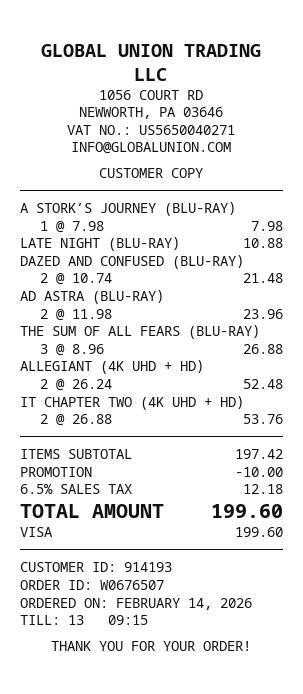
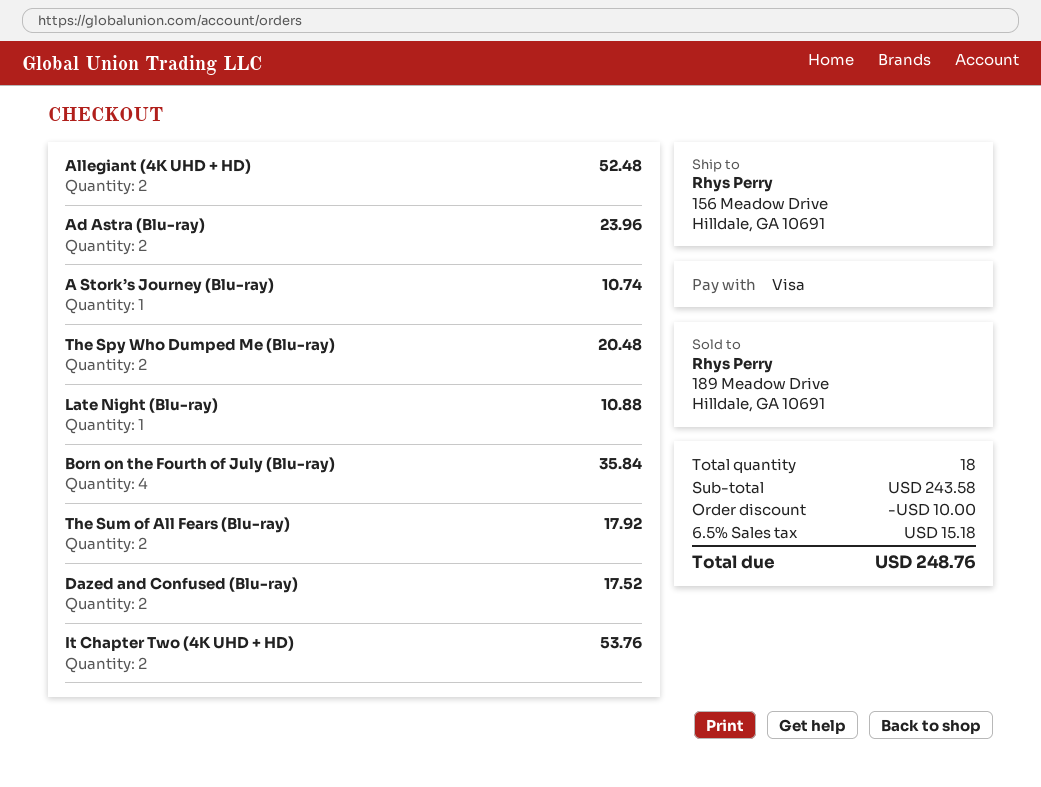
A STORK’S JOURNEY (BLU-RAY): 1 for 7.98 -> 1 for 10.74
DAZED AND CONFUSED (BLU-RAY): 2 for 21.48 -> 2 for 17.52
THE SUM OF ALL FEARS (BLU-RAY): 3 for 26.88 -> 2 for 17.92
The Spy Who Dumped Me (Blu-ray): none -> 2 for 20.48
Born on the Fourth of July (Blu-ray): none -> 4 for 35.84
subtotal: 197.42 -> 243.58
tax: 6.5% = 12.18 -> 6.5% = 15.18
total: 199.60 -> 248.76

